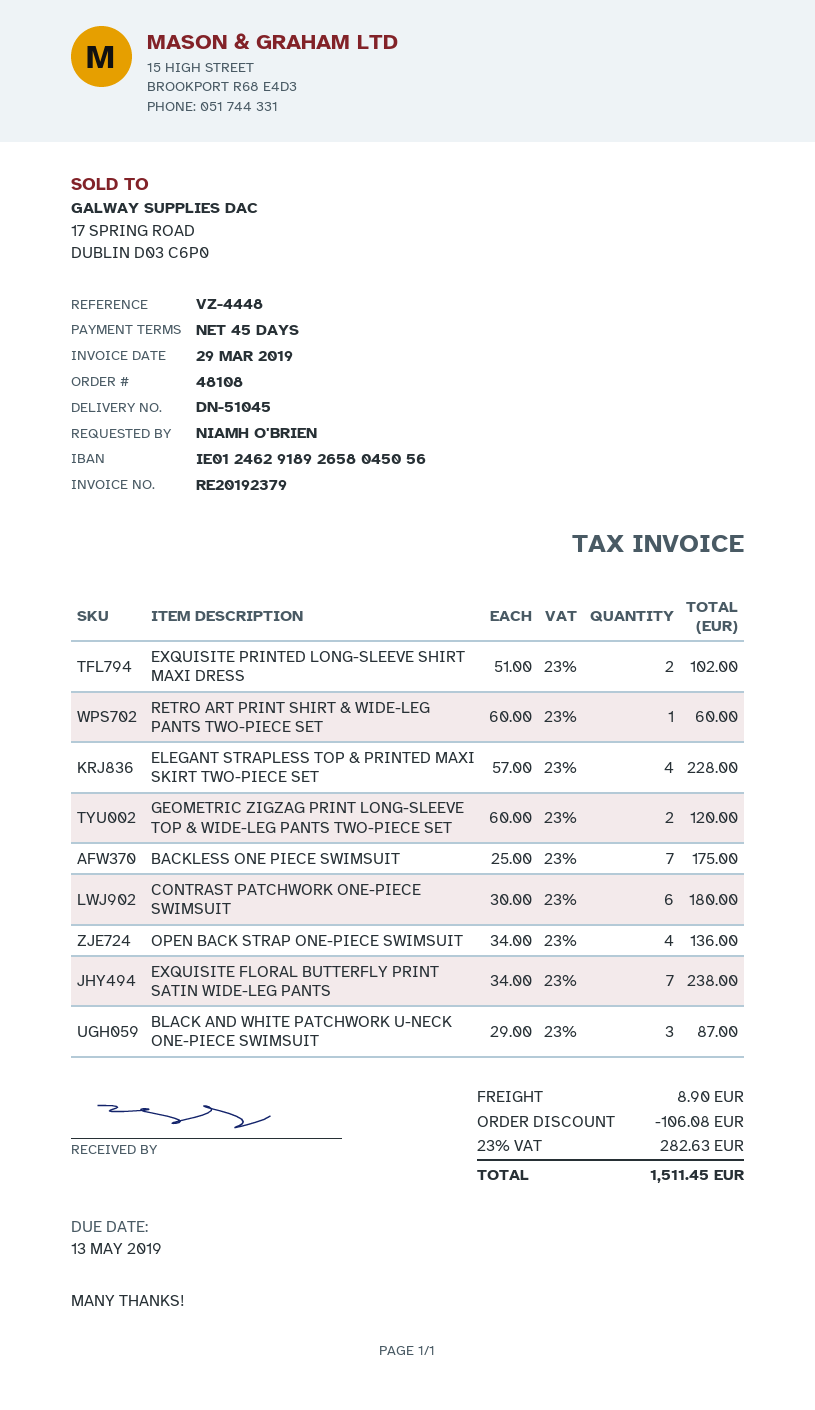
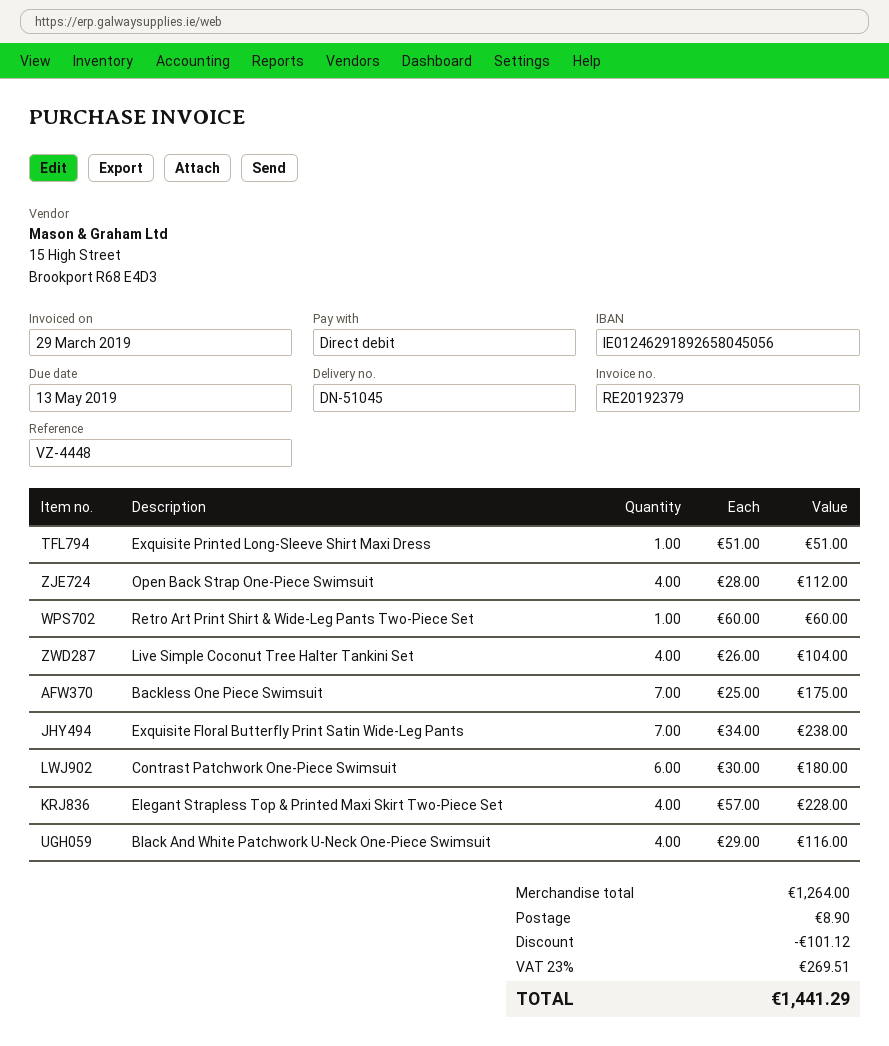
EXQUISITE PRINTED LONG-SLEEVE SHIRT MAXI DRESS: 2 x 51.00 = 102.00 -> 1 x 51.00 = 51.00
GEOMETRIC ZIGZAG PRINT LONG-SLEEVE TOP & WIDE-LEG PANTS TWO-PIECE SET: 2 x 60.00 = 120.00 -> none
OPEN BACK STRAP ONE-PIECE SWIMSUIT: 4 x 34.00 = 136.00 -> 4 x 28.00 = 112.00
BLACK AND WHITE PATCHWORK U-NECK ONE-PIECE SWIMSUIT: 3 x 29.00 = 87.00 -> 4 x 29.00 = 116.00
Live Simple Coconut Tree Halter Tankini Set: none -> 4 x 26.00 = 104.00
discount: 106.08 -> 101.12
tax: 23% = 282.63 -> 23% = 269.51
total: 1511.45 -> 1441.29

